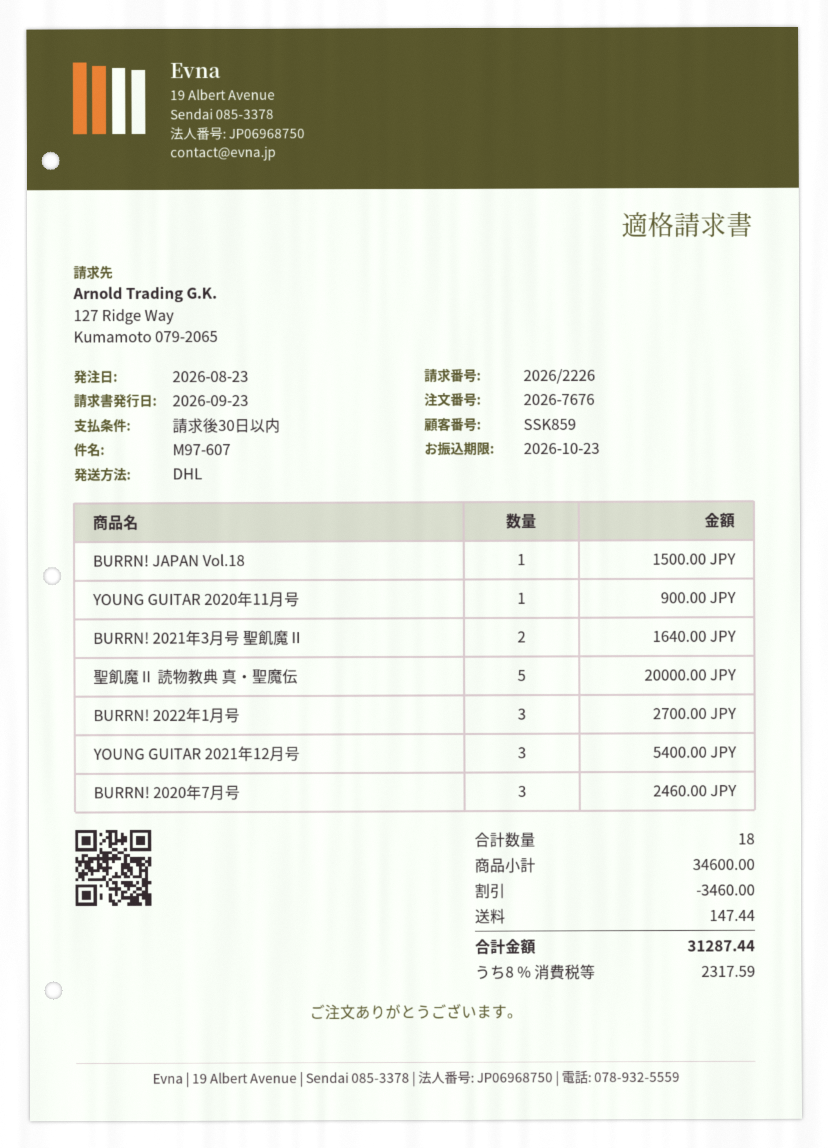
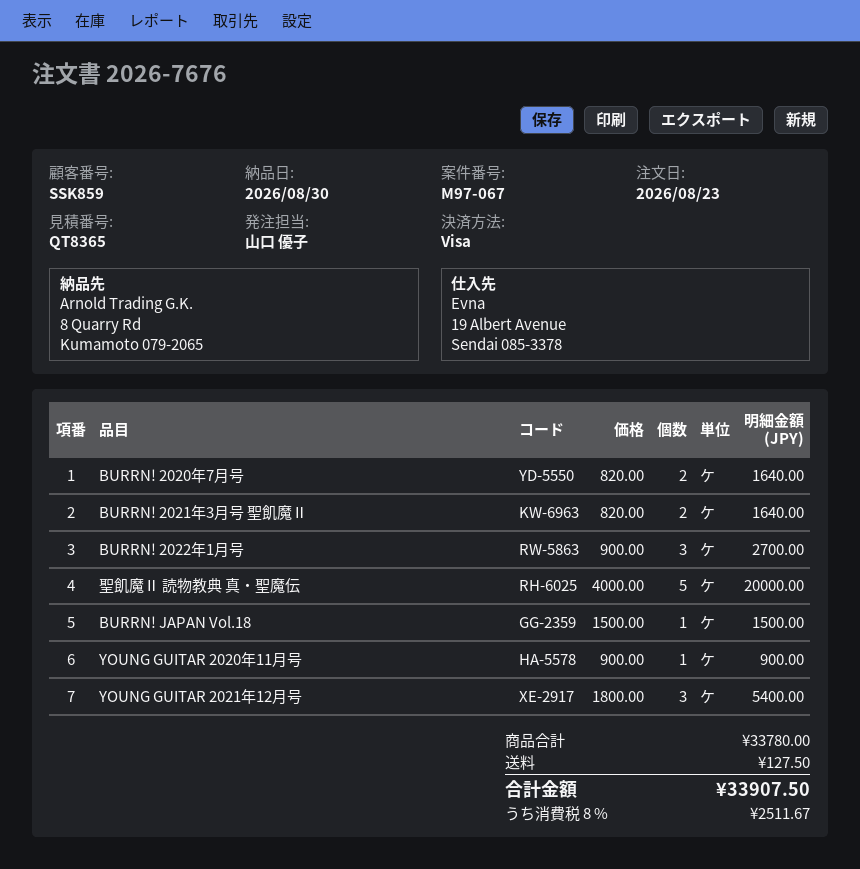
reference: M97-607 -> M97-067
BURRN! 2020年7月号: 3 for 2460.00 -> 2 for 1640.00
subtotal: 34600.00 -> 33780.00
discount: 3460.00 -> none
shipping: 147.44 -> 127.50
tax: 8% = 2317.59 -> 8% = 2511.67
total: 31287.44 -> 33907.50

